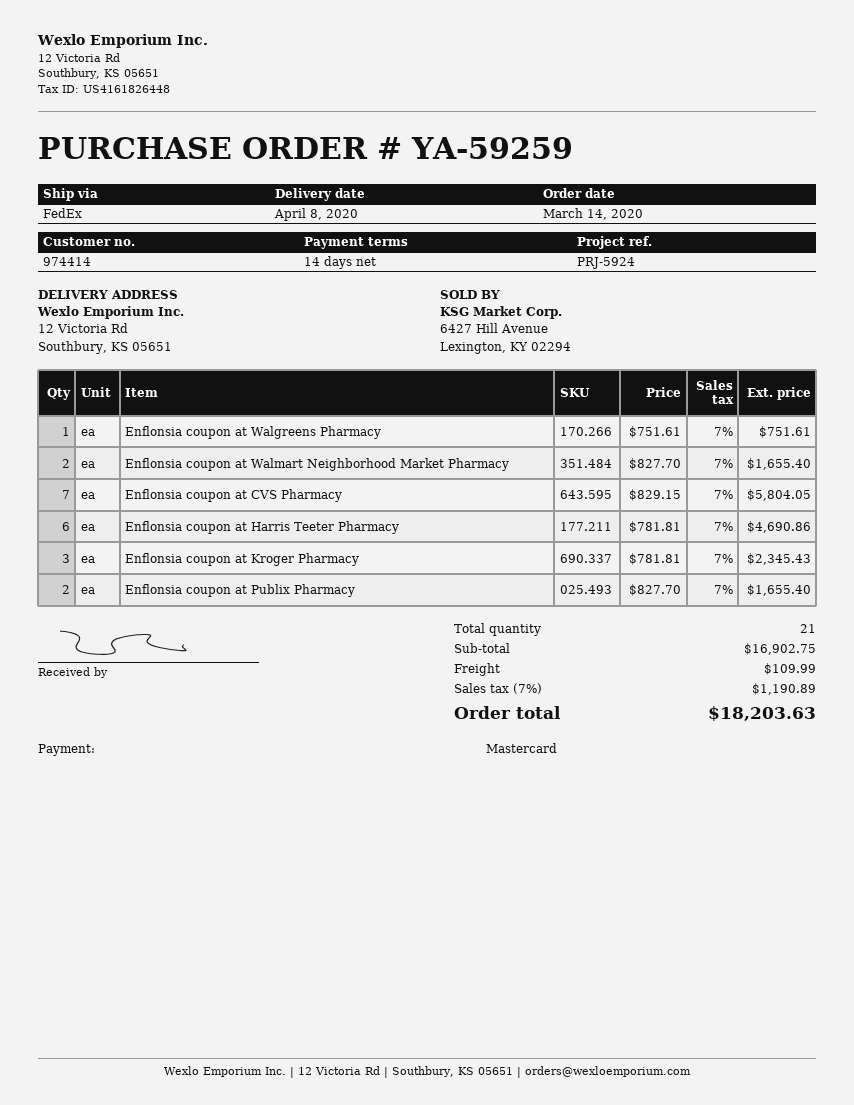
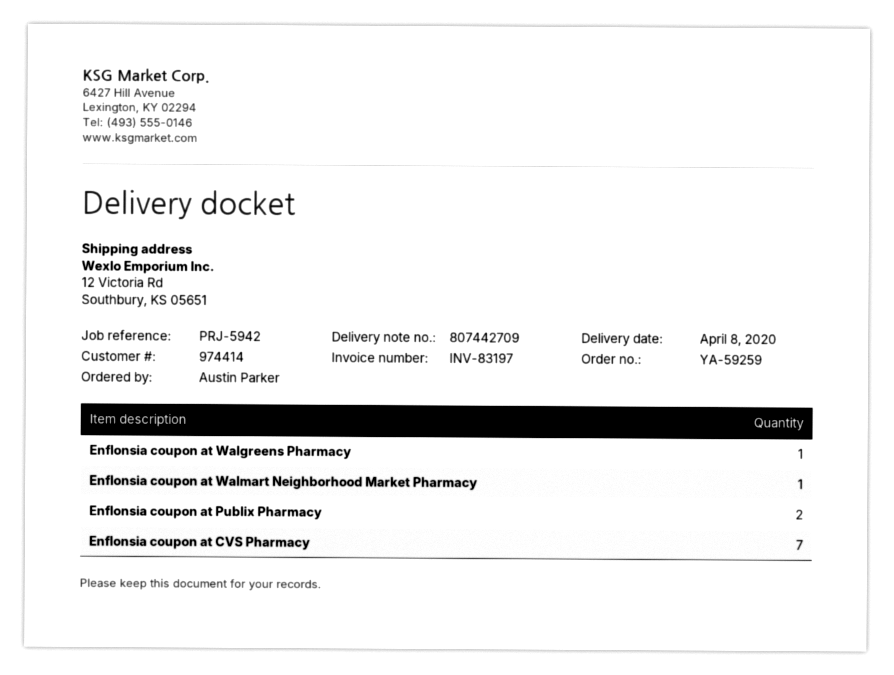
reference: PRJ-5924 -> PRJ-5942
Enflonsia coupon at Walmart Neighborhood Market Pharmacy: 2 -> 1
Enflonsia coupon at Harris Teeter Pharmacy: 6 -> none
Enflonsia coupon at Kroger Pharmacy: 3 -> none

